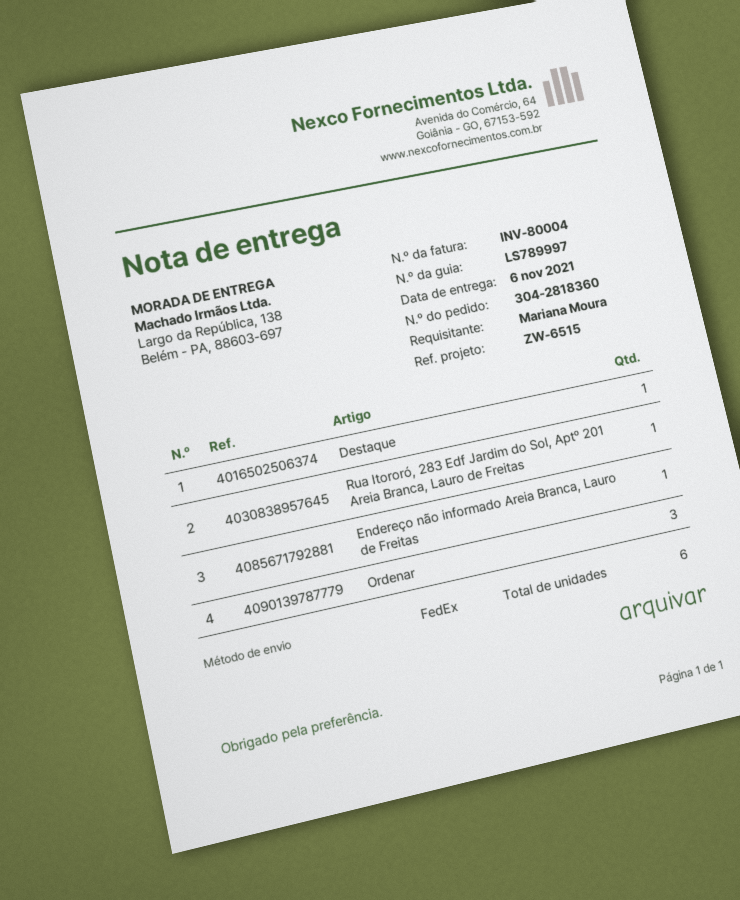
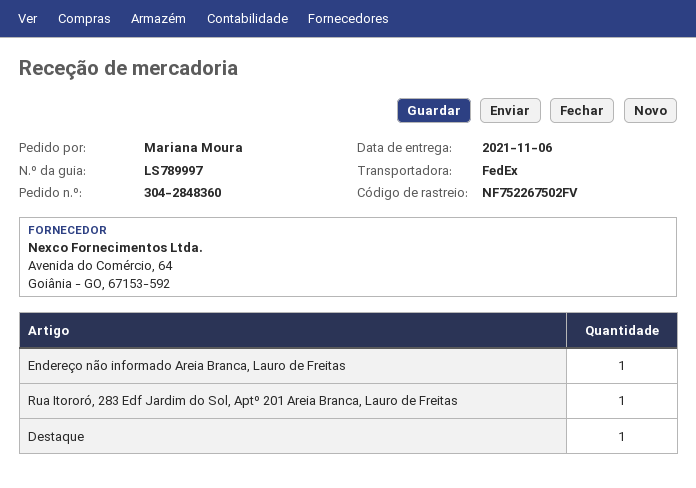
order number: 304-2818360 -> 304-2848360
Ordenar: 3 -> none

